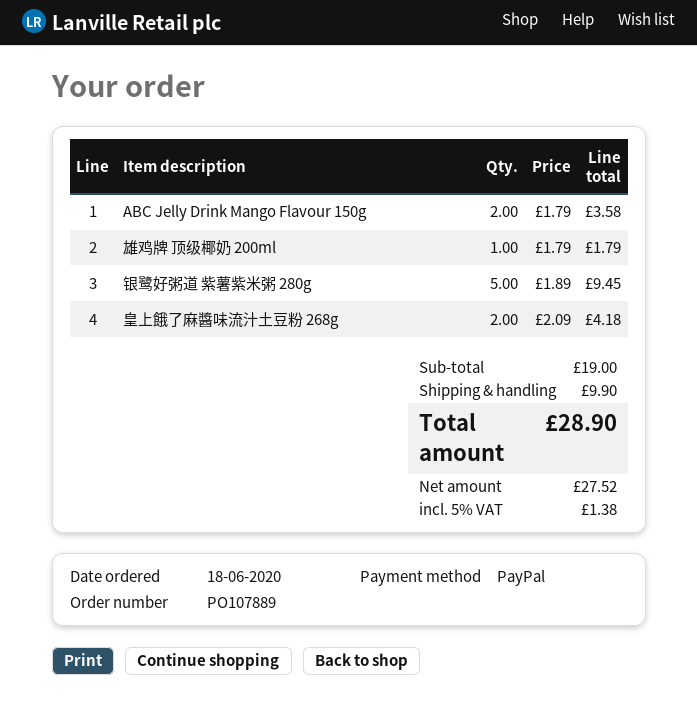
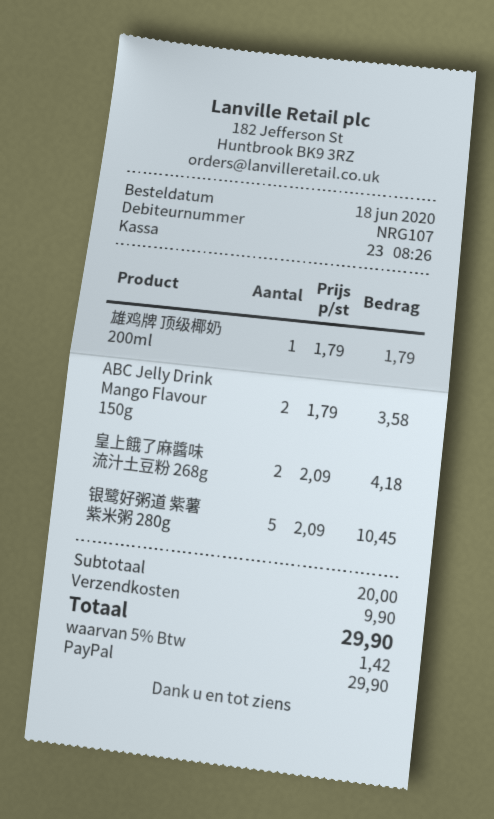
银鹭好粥道 紫薯紫米粥 280g: 5 x 1.89 = 9.45 -> 5 x 2.09 = 10.45
subtotal: 19.00 -> 20.00
tax: 5% = 1.38 -> 5% = 1.42
total: 28.90 -> 29.90

